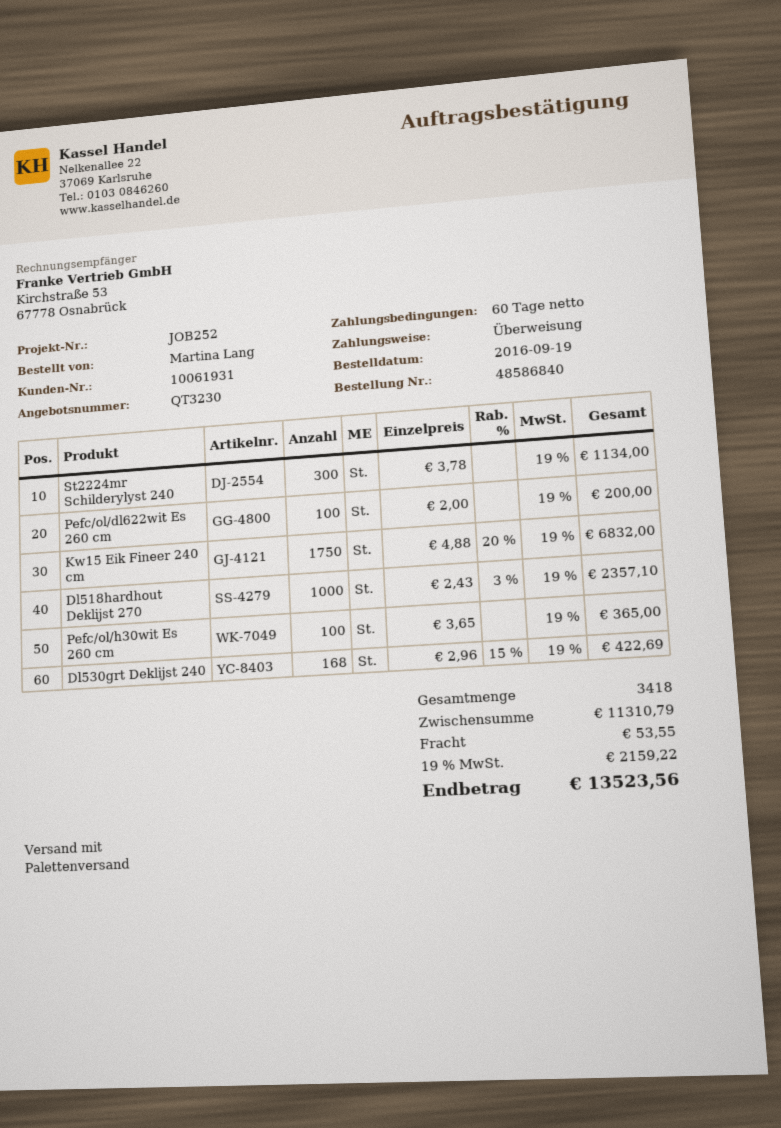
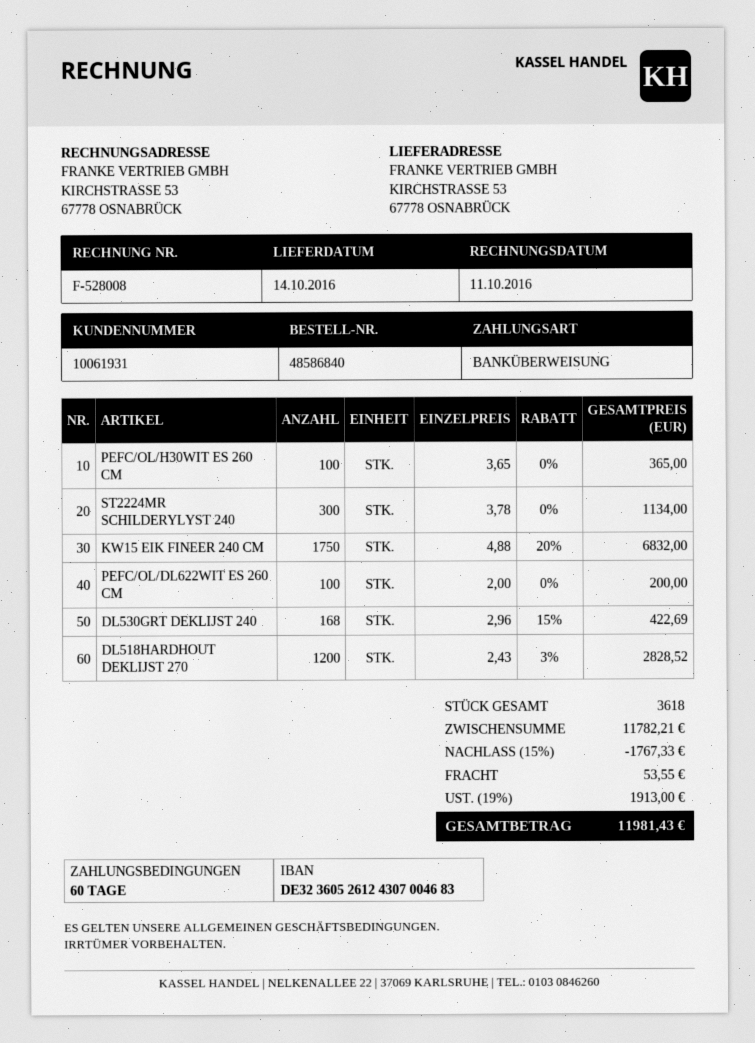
Dl518hardhout Deklijst 270: 1000 x 2.43 - 3% = 2357.10 -> 1200 x 2.43 - 3% = 2828.52
total quantity: 3418 -> 3618
subtotal: 11310.79 -> 11782.21
discount: none -> 15% = 1767.33
tax: 19% = 2159.22 -> 19% = 1913.00
total: 13523.56 -> 11981.43

